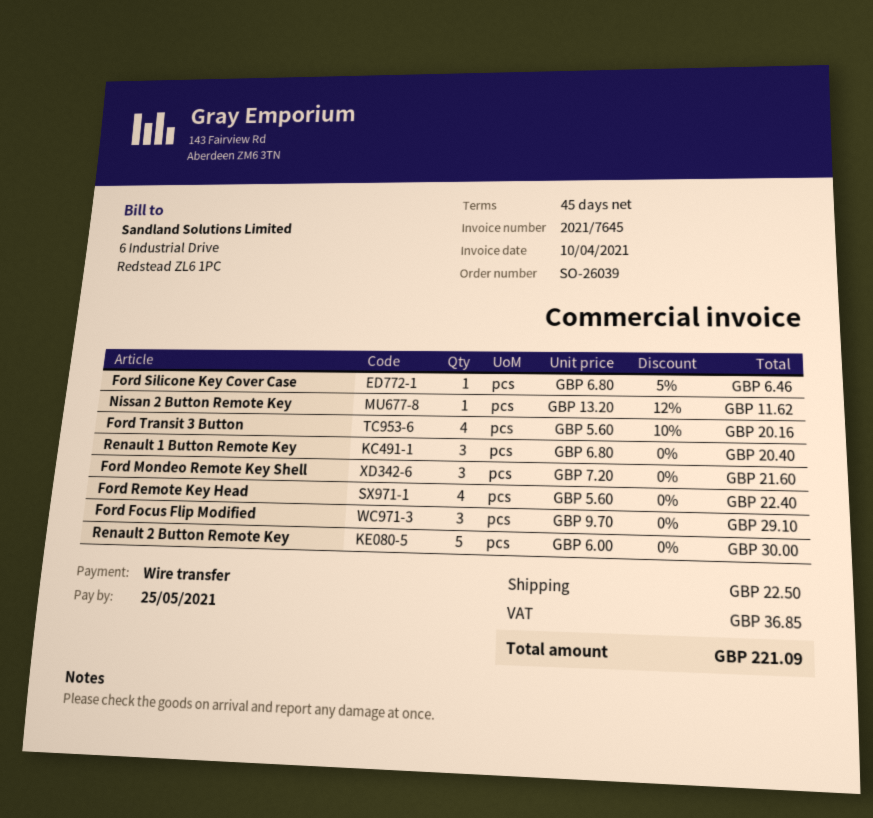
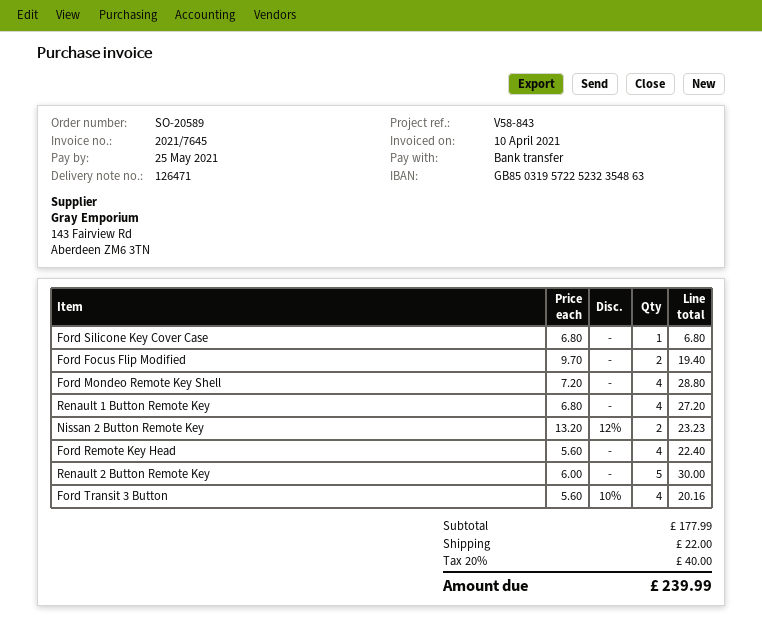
order number: SO-26039 -> SO-20589
Ford Silicone Key Cover Case: 1 x 6.80 - 5% = 6.46 -> 1 x 6.80 = 6.80
Nissan 2 Button Remote Key: 1 x 13.20 - 12% = 11.62 -> 2 x 13.20 - 12% = 23.23
Renault 1 Button Remote Key: 3 x 6.80 = 20.40 -> 4 x 6.80 = 27.20
Ford Mondeo Remote Key Shell: 3 x 7.20 = 21.60 -> 4 x 7.20 = 28.80
Ford Focus Flip Modified: 3 x 9.70 = 29.10 -> 2 x 9.70 = 19.40
shipping: 22.50 -> 22.00
tax: 36.85 -> 40.00
total: 221.09 -> 239.99

